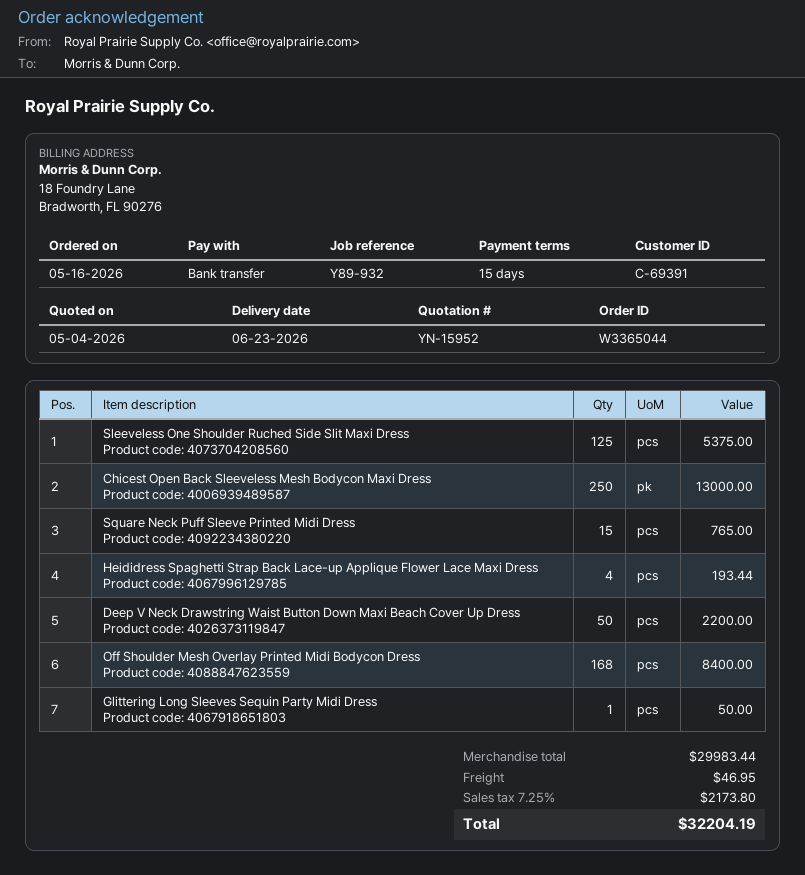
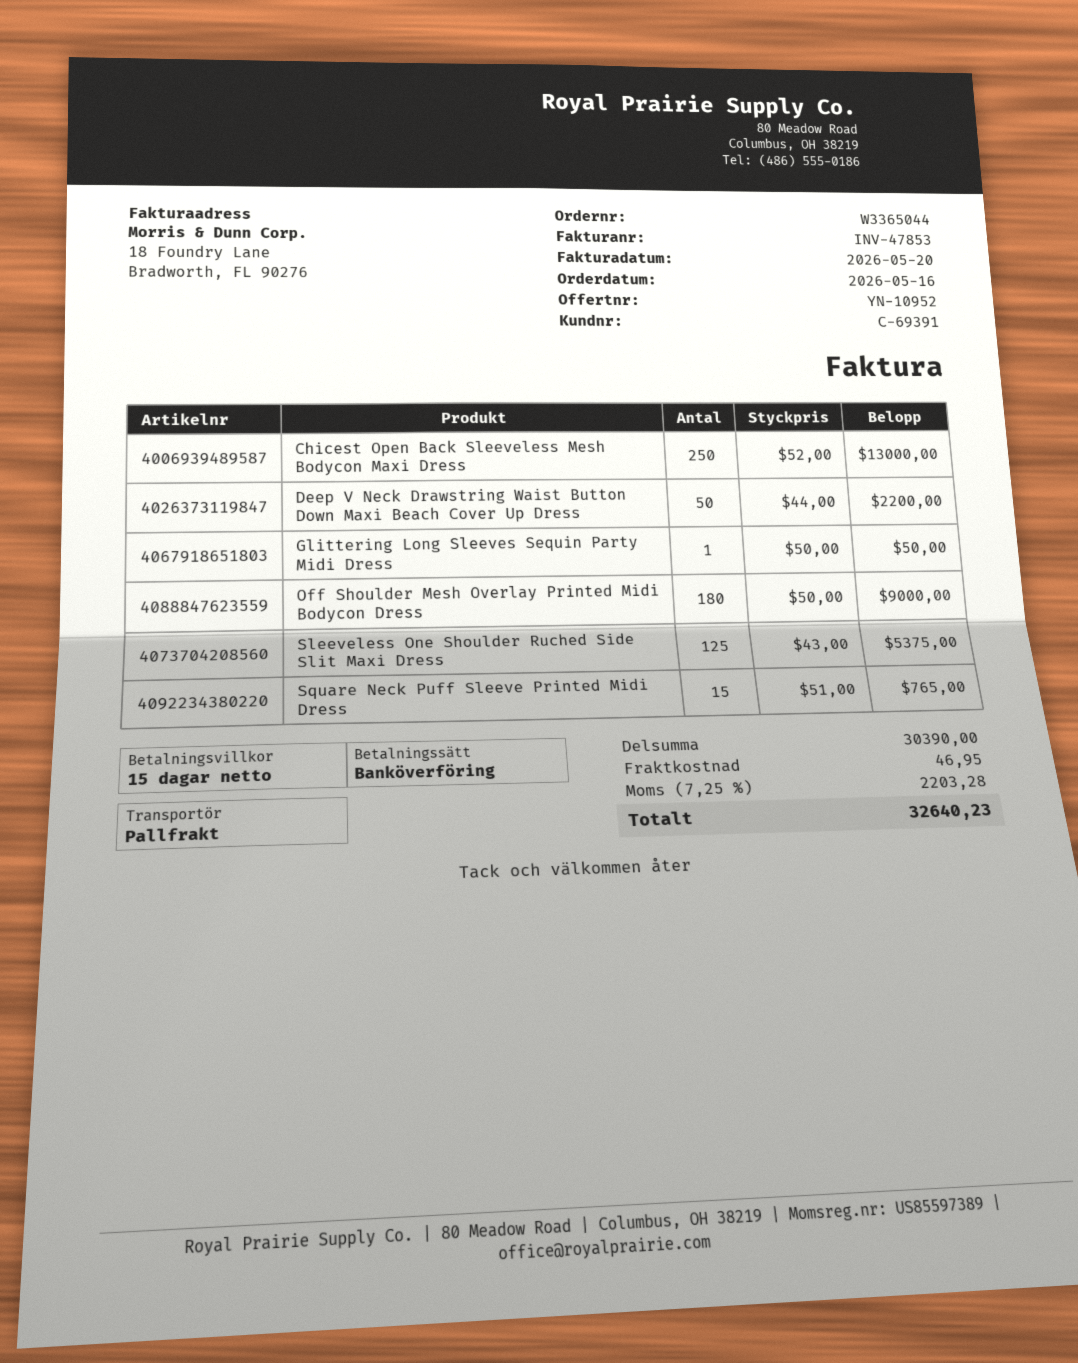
quote number: YN-15952 -> YN-10952
Heididress Spaghetti Strap Back Lace-up Applique Flower Lace Maxi Dress: 4 for 193.44 -> none
Off Shoulder Mesh Overlay Printed Midi Bodycon Dress: 168 for 8400.00 -> 180 for 9000.00
subtotal: 29983.44 -> 30390.00
tax: 7.25% = 2173.80 -> 7.25% = 2203.28
total: 32204.19 -> 32640.23

